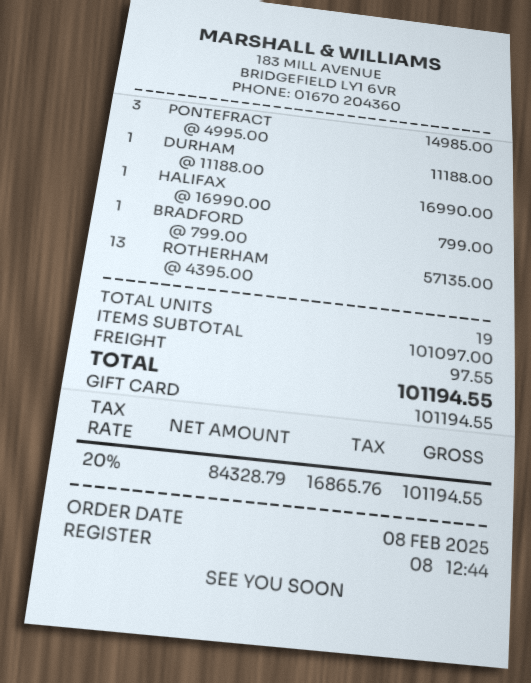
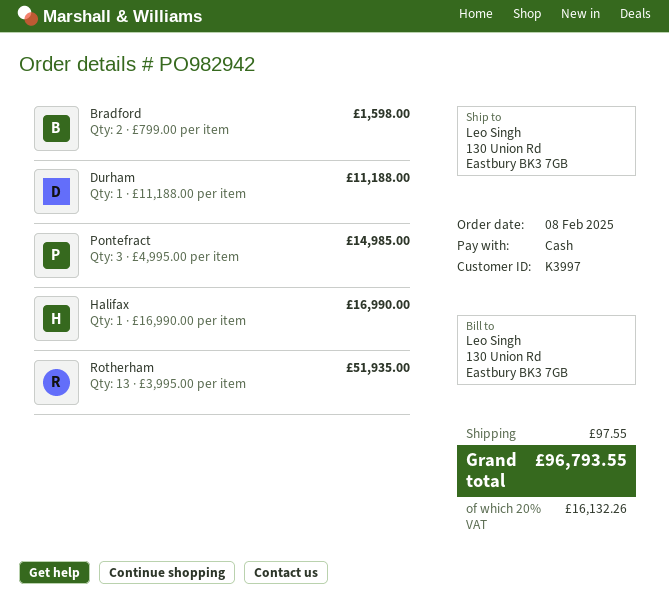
payment method: gift card -> cash
BRADFORD: 1 x 799.00 = 799.00 -> 2 x 799.00 = 1598.00
ROTHERHAM: 13 x 4395.00 = 57135.00 -> 13 x 3995.00 = 51935.00
tax: 20% = 16865.76 -> 20% = 16132.26
total: 101194.55 -> 96793.55

